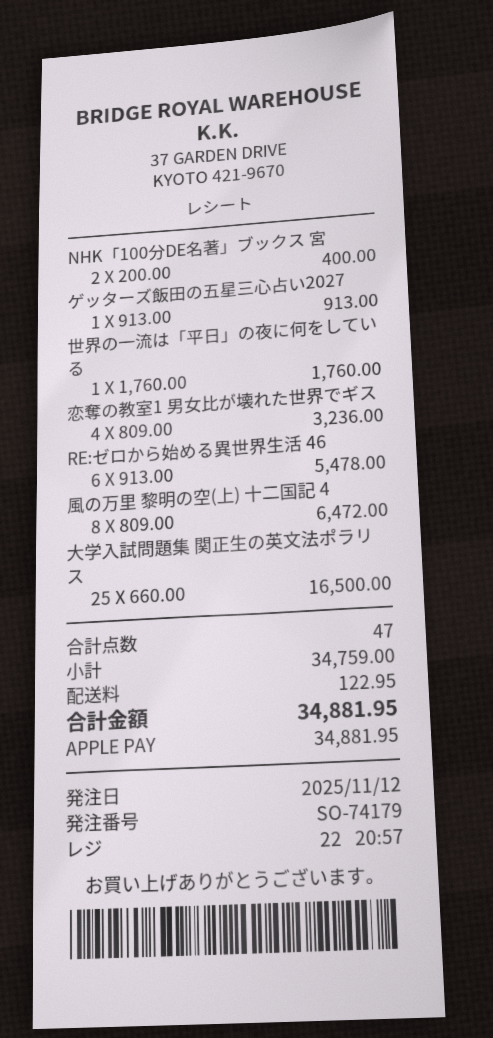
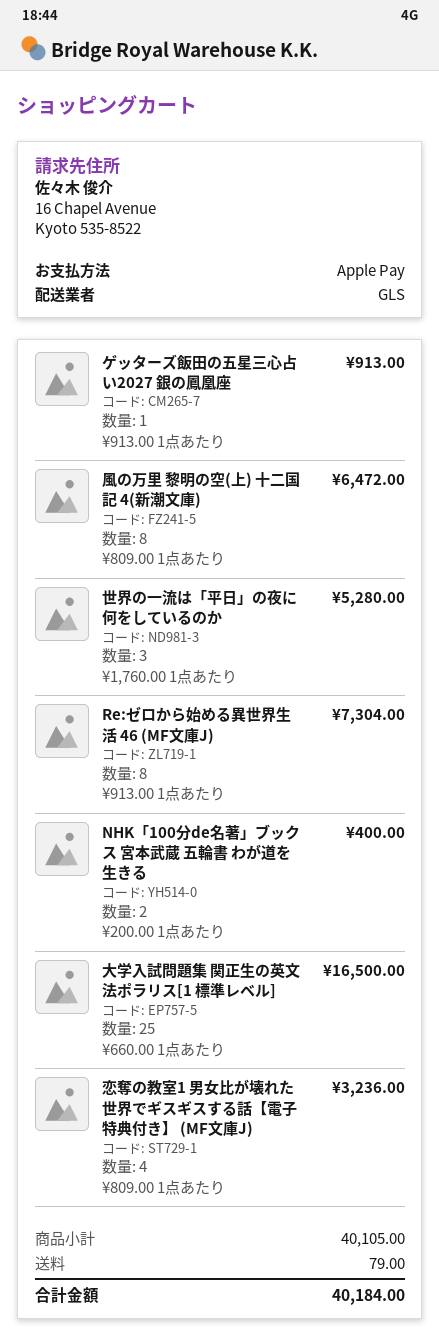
世界の一流は「平日」の夜に何をしている: 1 x 1760.00 = 1760.00 -> 3 x 1760.00 = 5280.00
RE:ゼロから始める異世界生活 46: 6 x 913.00 = 5478.00 -> 8 x 913.00 = 7304.00
subtotal: 34759.00 -> 40105.00
shipping: 122.95 -> 79.00
total: 34881.95 -> 40184.00

